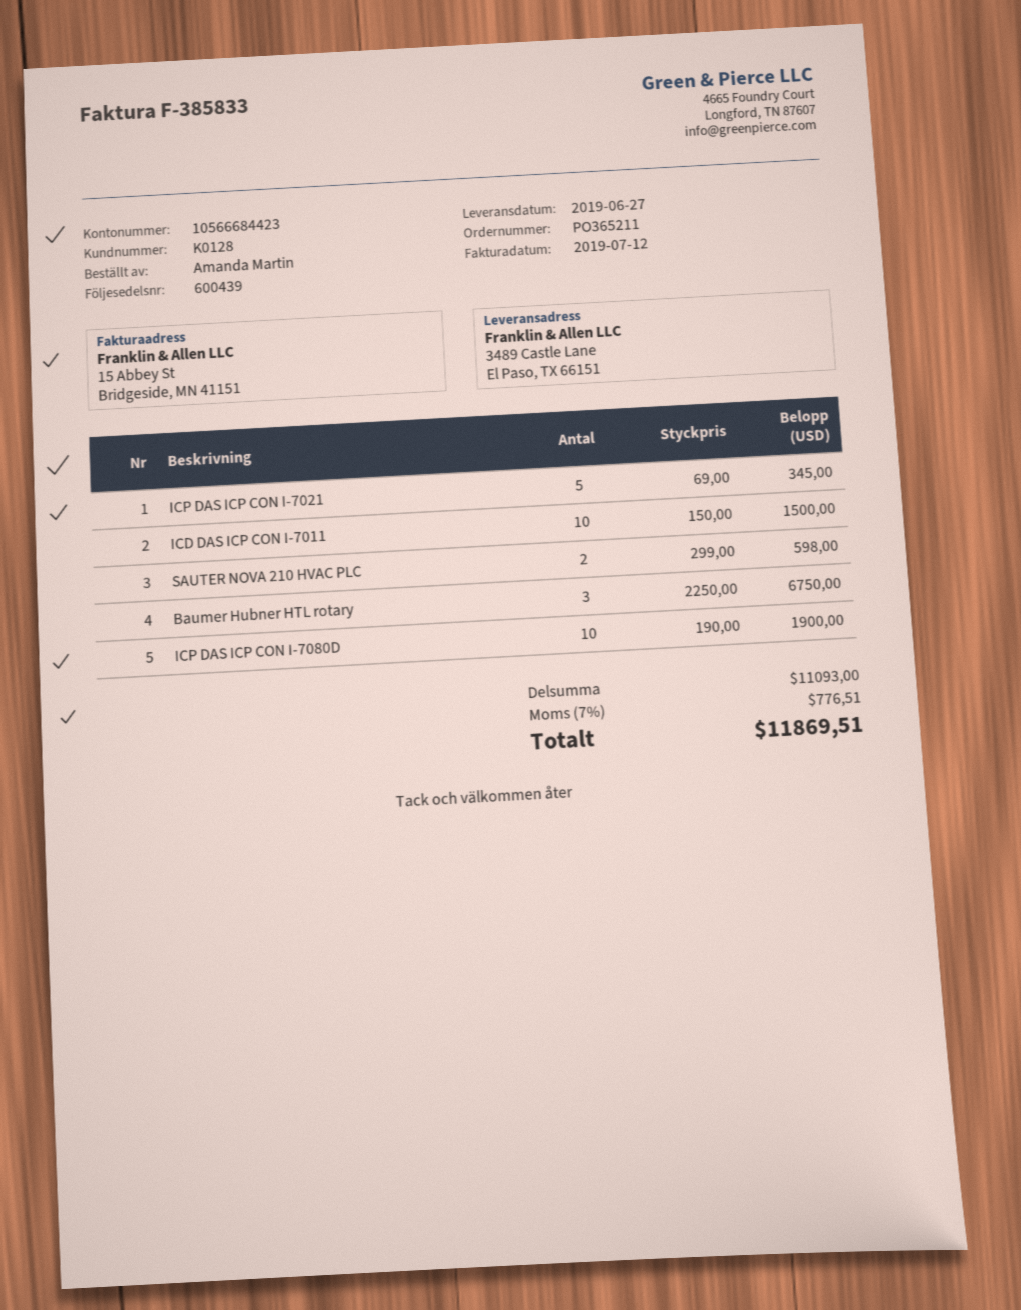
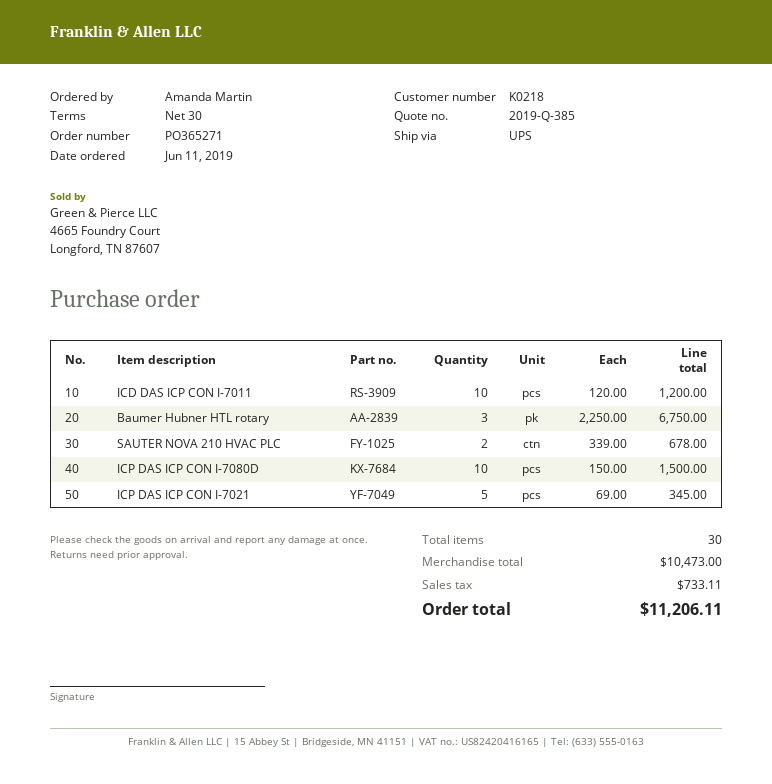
order number: PO365211 -> PO365271
customer number: K0128 -> K0218
ICD DAS ICP CON I-7011: 10 x 150.00 = 1500.00 -> 10 x 120.00 = 1200.00
SAUTER NOVA 210 HVAC PLC: 2 x 299.00 = 598.00 -> 2 x 339.00 = 678.00
ICP DAS ICP CON I-7080D: 10 x 190.00 = 1900.00 -> 10 x 150.00 = 1500.00
subtotal: 11093.00 -> 10473.00
tax: 776.51 -> 733.11
total: 11869.51 -> 11206.11

